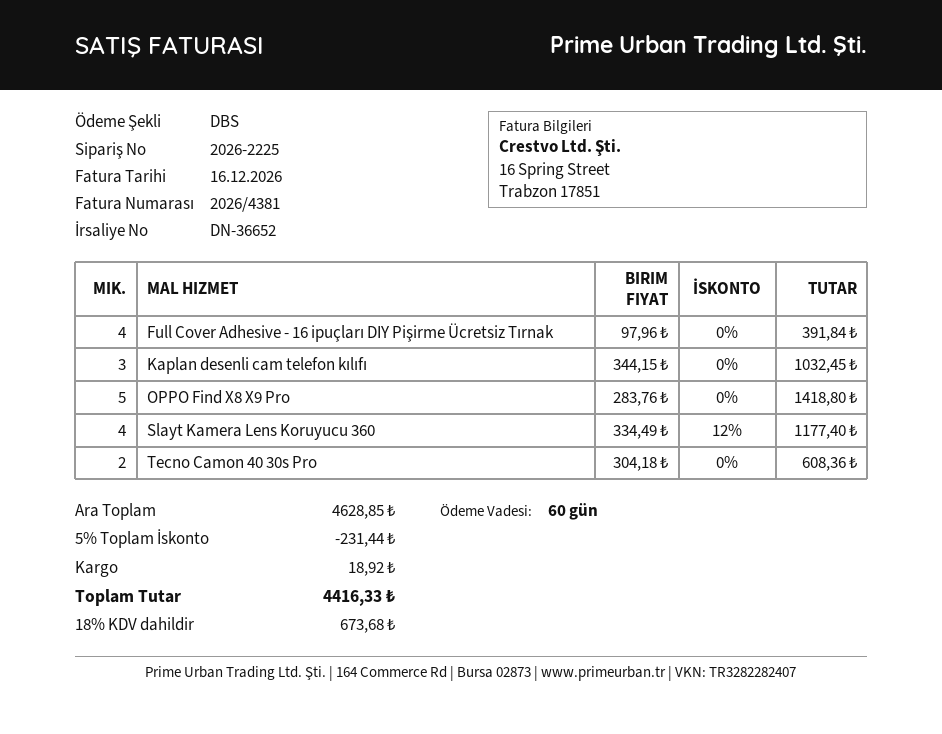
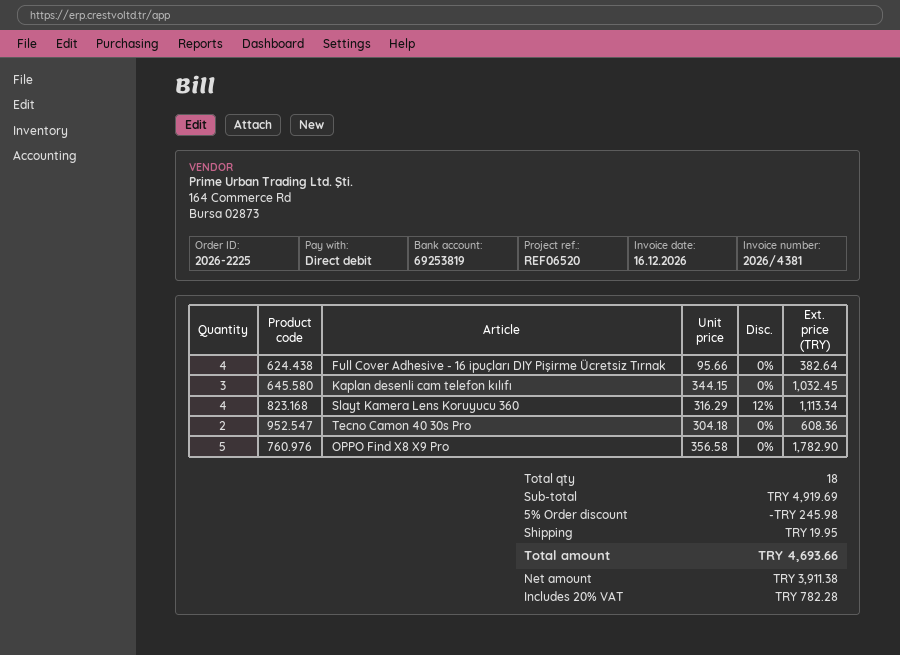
Full Cover Adhesive - 16 ipuçları DIY Pişirme Ücretsiz Tırnak: 4 x 97.96 = 391.84 -> 4 x 95.66 = 382.64
OPPO Find X8 X9 Pro: 5 x 283.76 = 1418.80 -> 5 x 356.58 = 1782.90
Slayt Kamera Lens Koruyucu 360: 4 x 334.49 - 12% = 1177.40 -> 4 x 316.29 - 12% = 1113.34
subtotal: 4628.85 -> 4919.69
discount: 5% = 231.44 -> 5% = 245.98
shipping: 18.92 -> 19.95
tax: 18% = 673.68 -> 20% = 782.28
total: 4416.33 -> 4693.66

